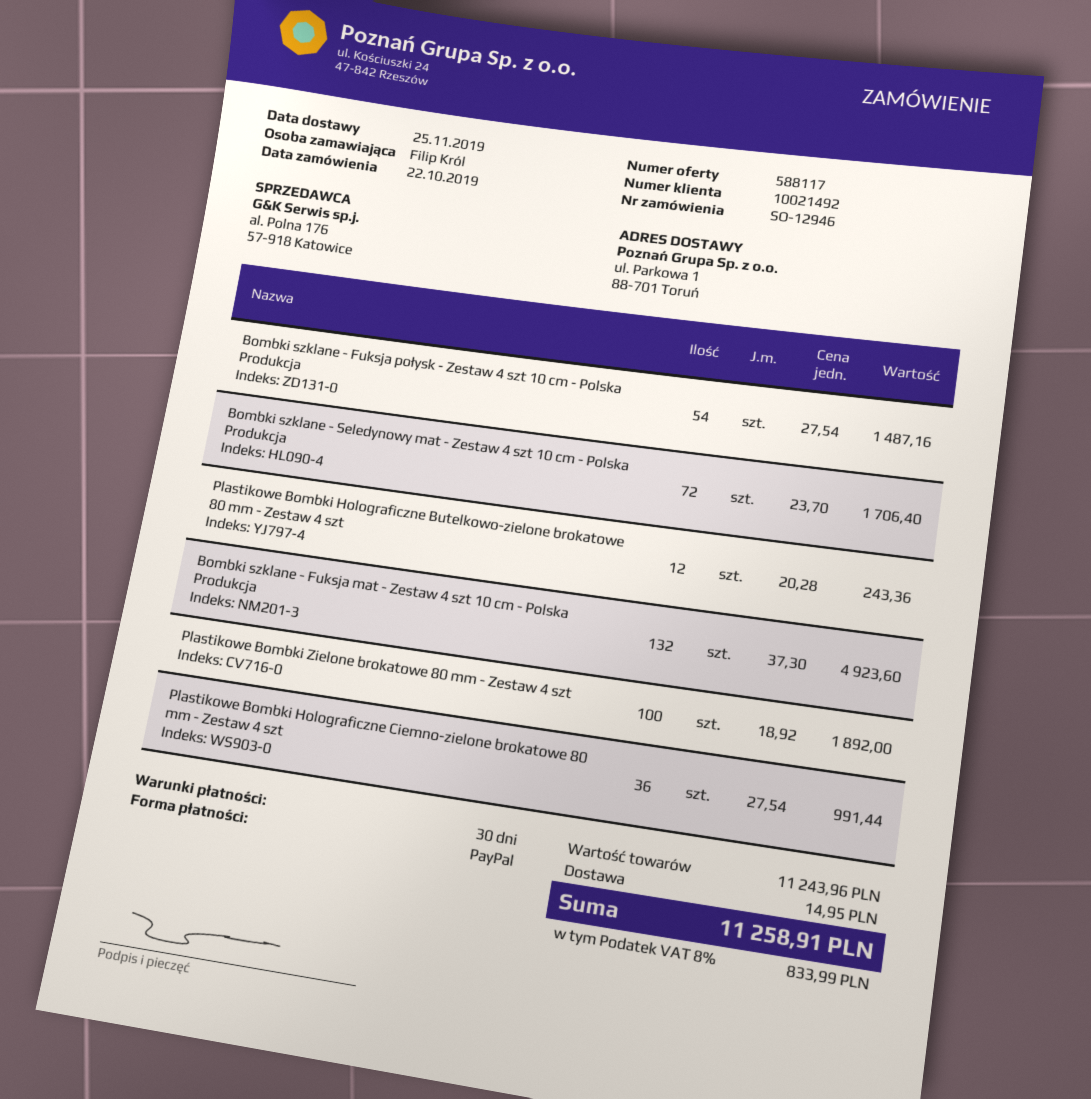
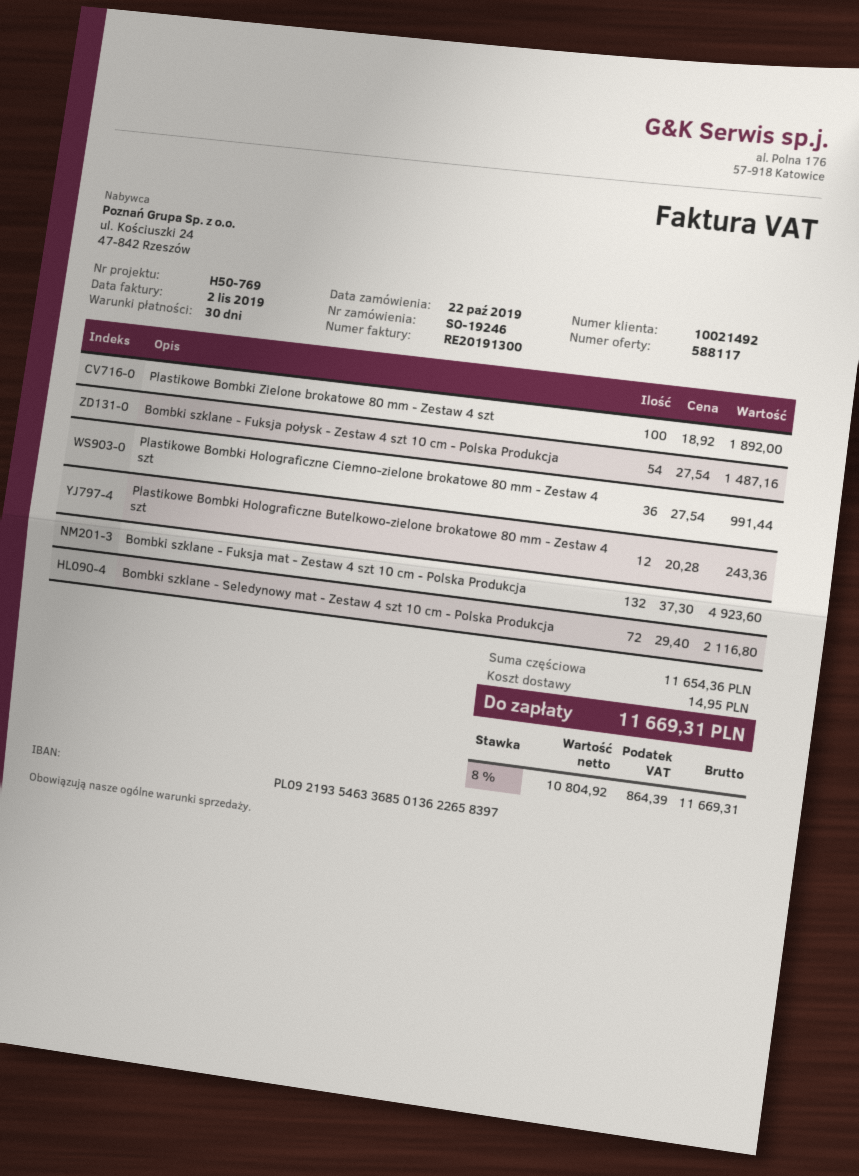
order number: SO-12946 -> SO-19246
Bombki szklane - Seledynowy mat - Zestaw 4 szt 10 cm - Polska Produkcja: 72 x 23.70 = 1706.40 -> 72 x 29.40 = 2116.80
subtotal: 11243.96 -> 11654.36
tax: 8% = 833.99 -> 8% = 864.39
total: 11258.91 -> 11669.31

